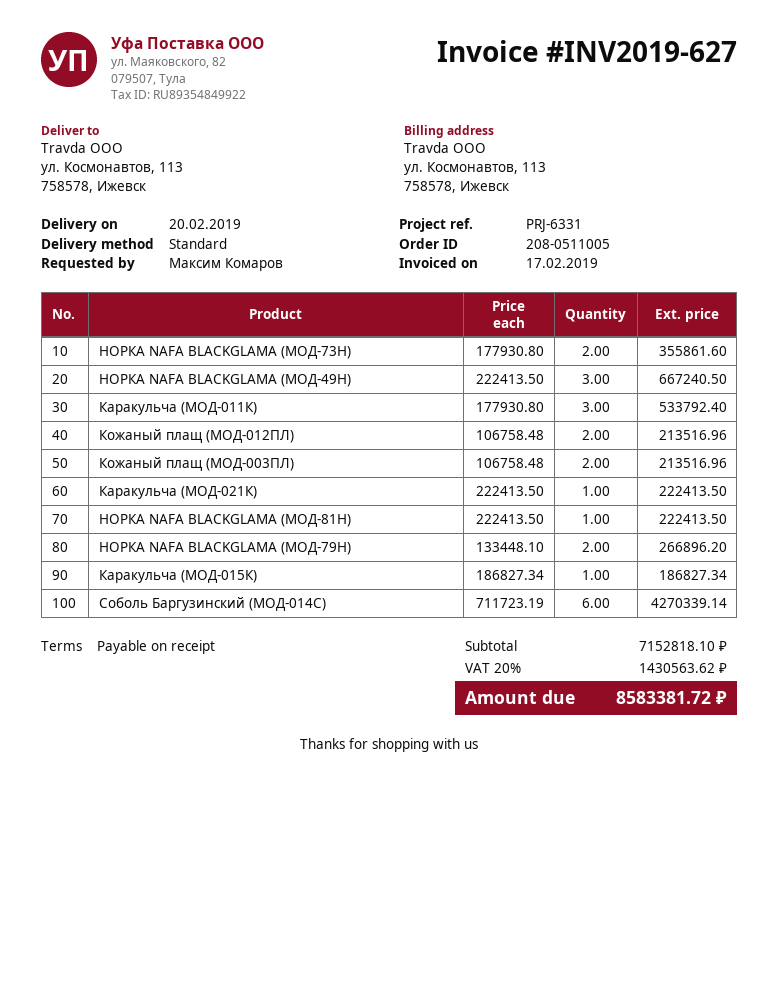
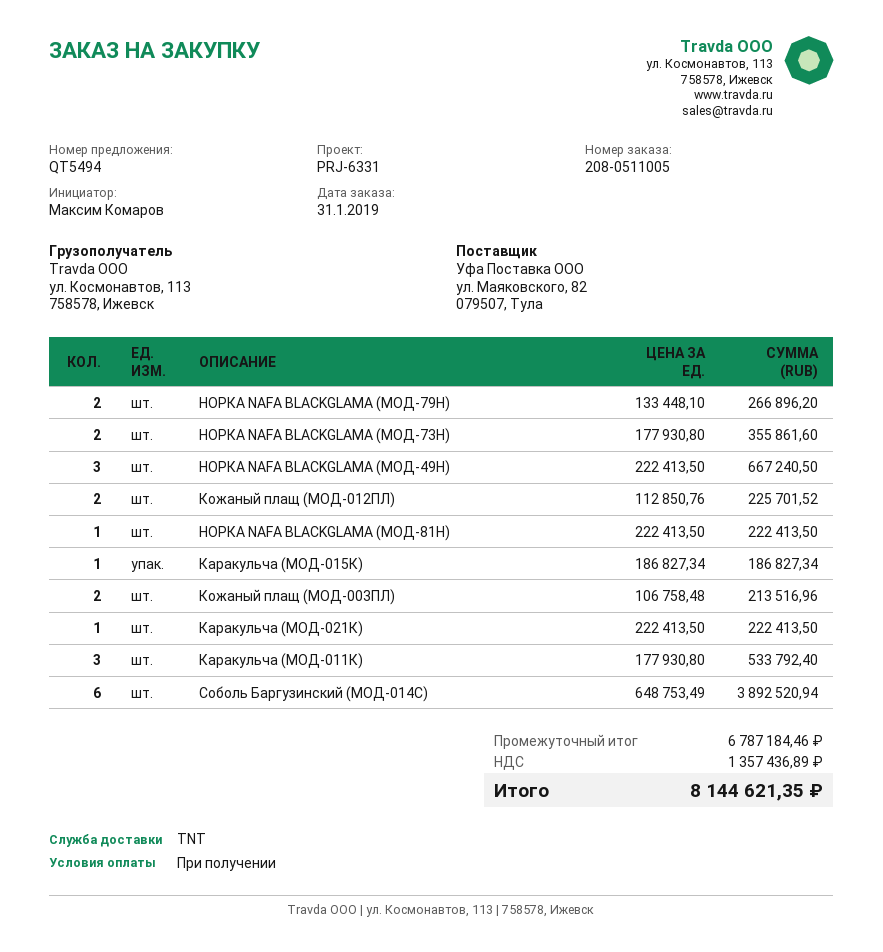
shipping method: standard -> TNT
Кожаный плащ (МОД-012ПЛ): 2 x 106758.48 = 213516.96 -> 2 x 112850.76 = 225701.52
Соболь Баргузинский (МОД-014С): 6 x 711723.19 = 4270339.14 -> 6 x 648753.49 = 3892520.94
subtotal: 7152818.10 -> 6787184.46
tax: 1430563.62 -> 1357436.89
total: 8583381.72 -> 8144621.35

